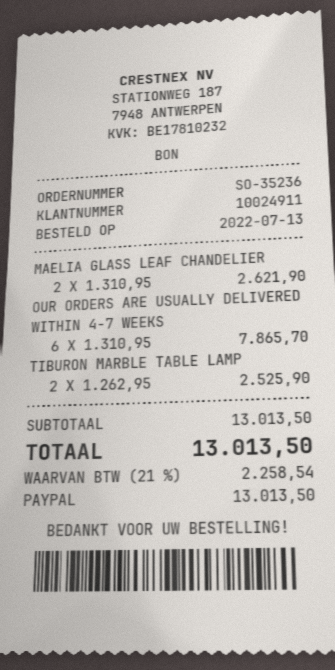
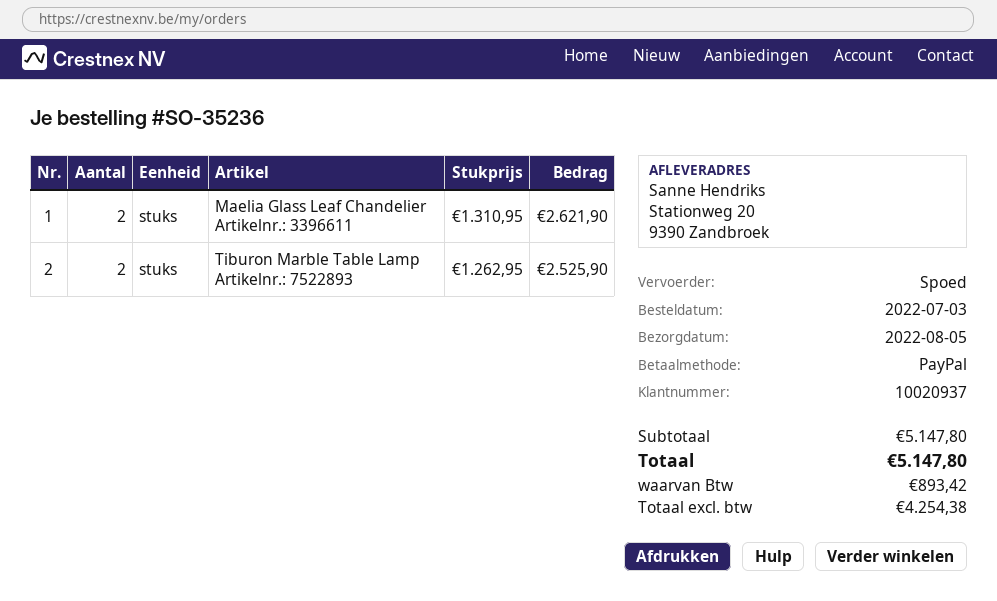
order date: 2022-07-13 -> 2022-07-03
customer number: 10024911 -> 10020937
OUR ORDERS ARE USUALLY DELIVERED WITHIN 4-7 WEEKS: 6 x 1310.95 = 7865.70 -> none
subtotal: 13013.50 -> 5147.80
tax: 2258.54 -> 893.42
total: 13013.50 -> 5147.80

